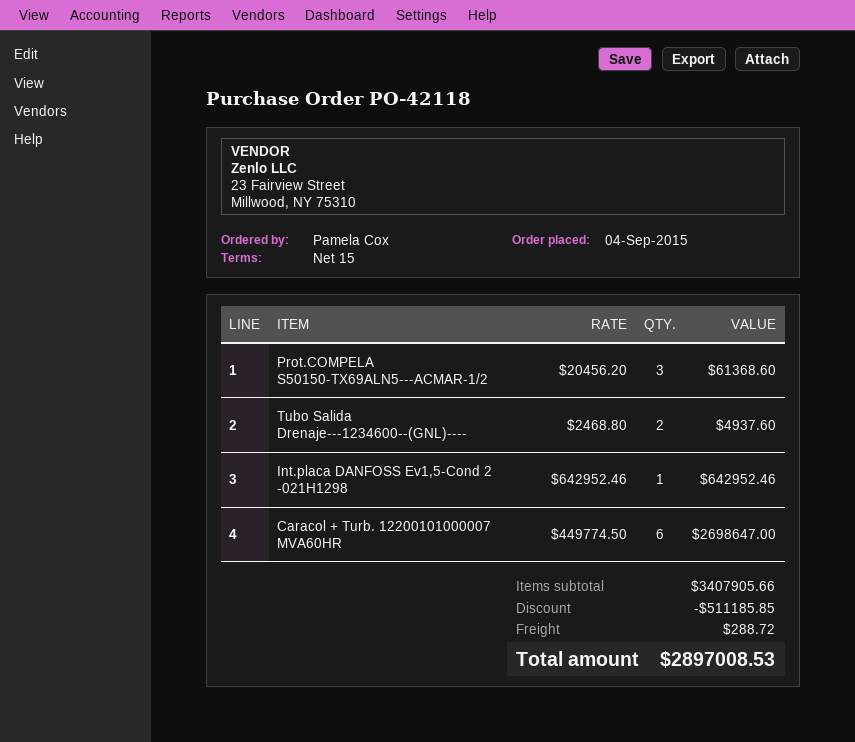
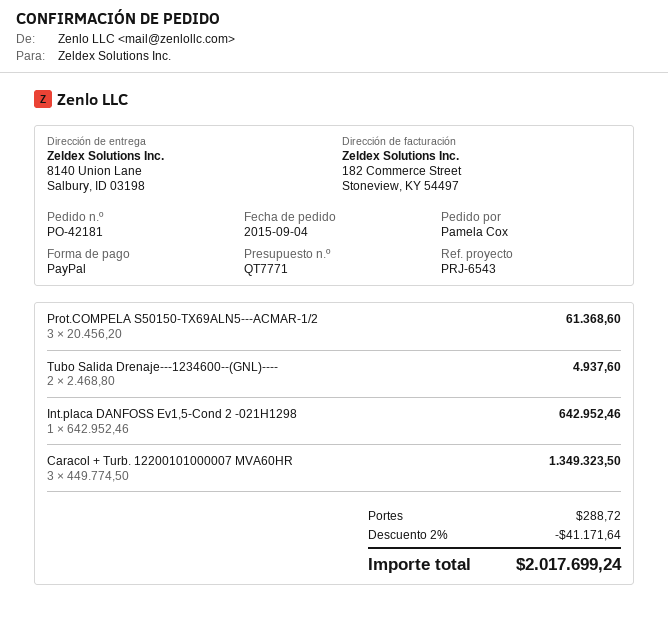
order number: PO-42118 -> PO-42181
Caracol + Turb. 12200101000007 MVA60HR: 6 x 449774.50 = 2698647.00 -> 3 x 449774.50 = 1349323.50
discount: 511185.85 -> 41171.64
total: 2897008.53 -> 2017699.24

